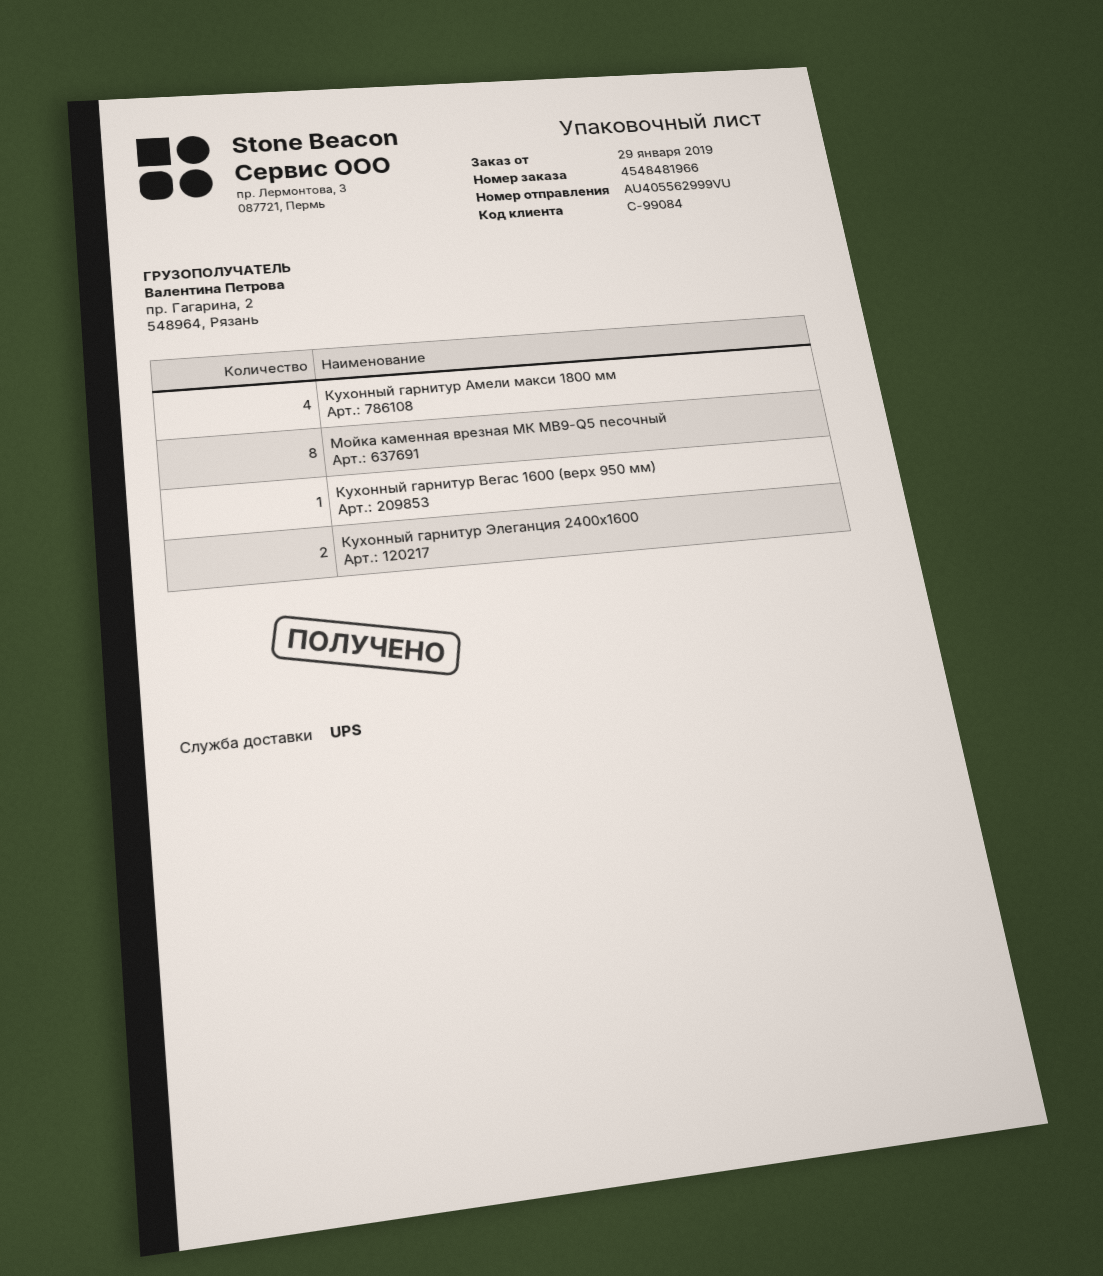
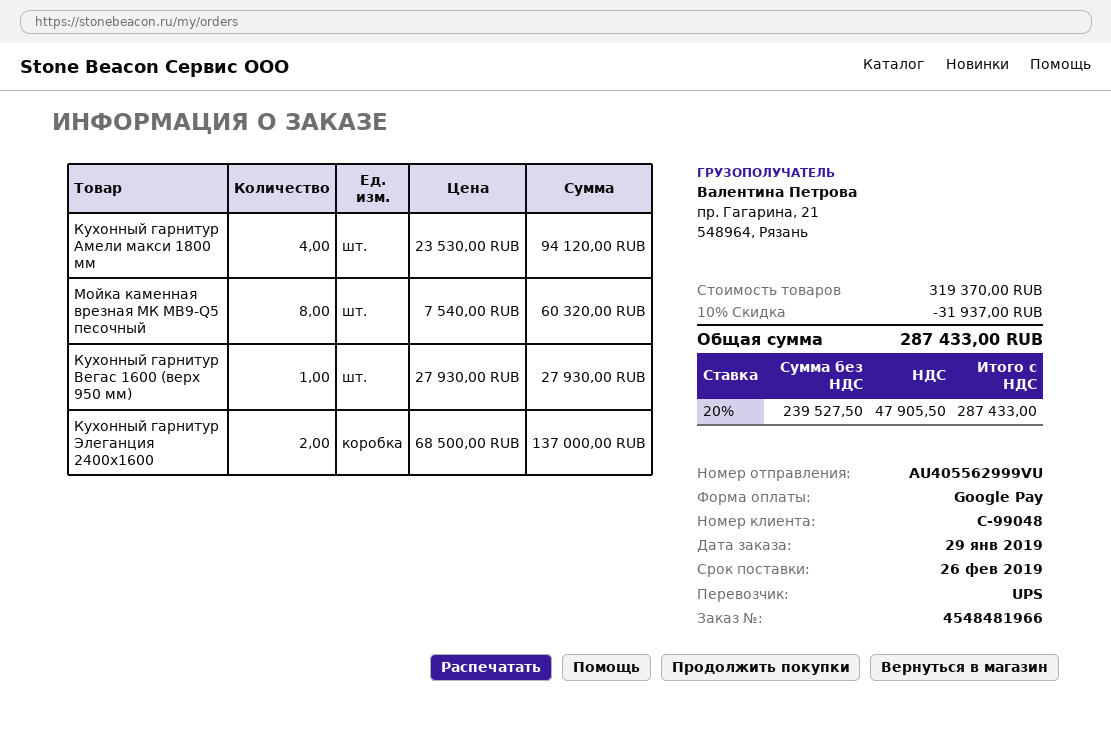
customer number: C-99084 -> C-99048
ship to: пр. Гагарина, 2, 548964, Рязань -> пр. Гагарина, 21, 548964, Рязань

